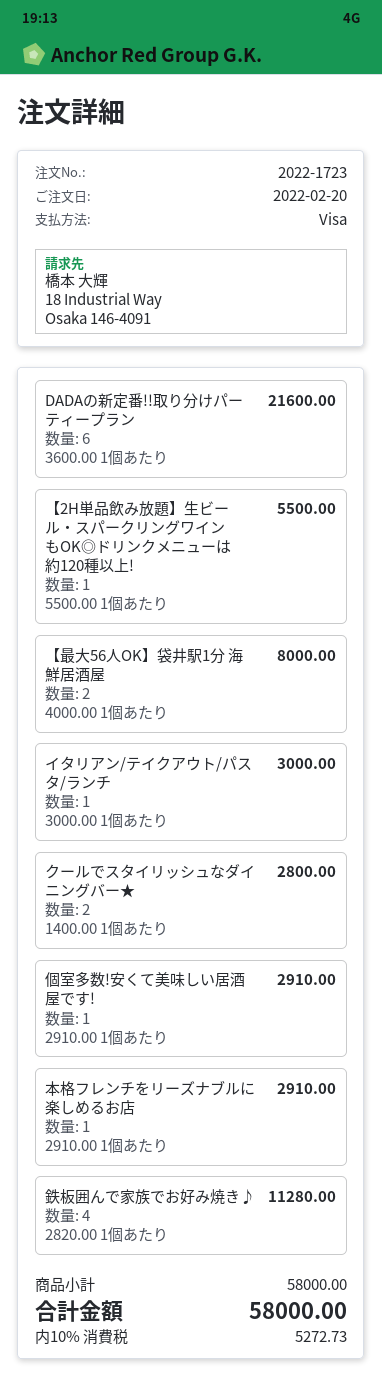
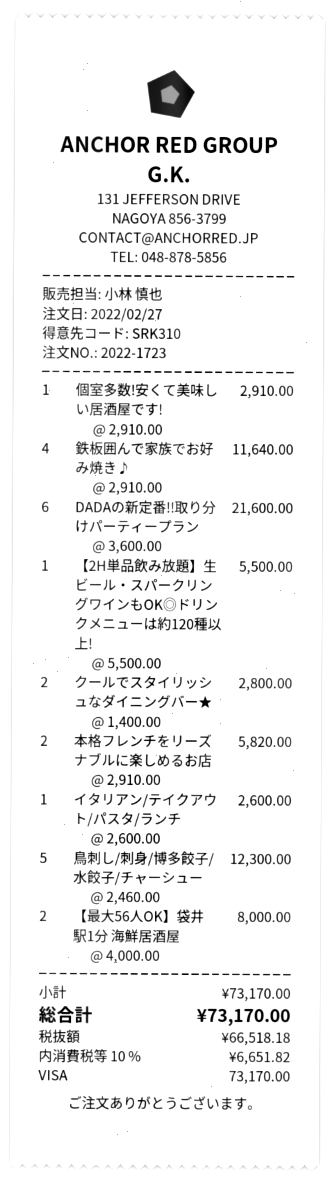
order date: 2022-02-20 -> 2022-02-27
イタリアン/テイクアウト/パスタ/ランチ: 1 x 3000.00 = 3000.00 -> 1 x 2600.00 = 2600.00
本格フレンチをリーズナブルに楽しめるお店: 1 x 2910.00 = 2910.00 -> 2 x 2910.00 = 5820.00
鉄板囲んで家族でお好み焼き♪: 4 x 2820.00 = 11280.00 -> 4 x 2910.00 = 11640.00
鳥刺し/刺身/博多餃子/水餃子/チャーシュー: none -> 5 x 2460.00 = 12300.00
subtotal: 58000.00 -> 73170.00
tax: 10% = 5272.73 -> 10% = 6651.82
total: 58000.00 -> 73170.00

